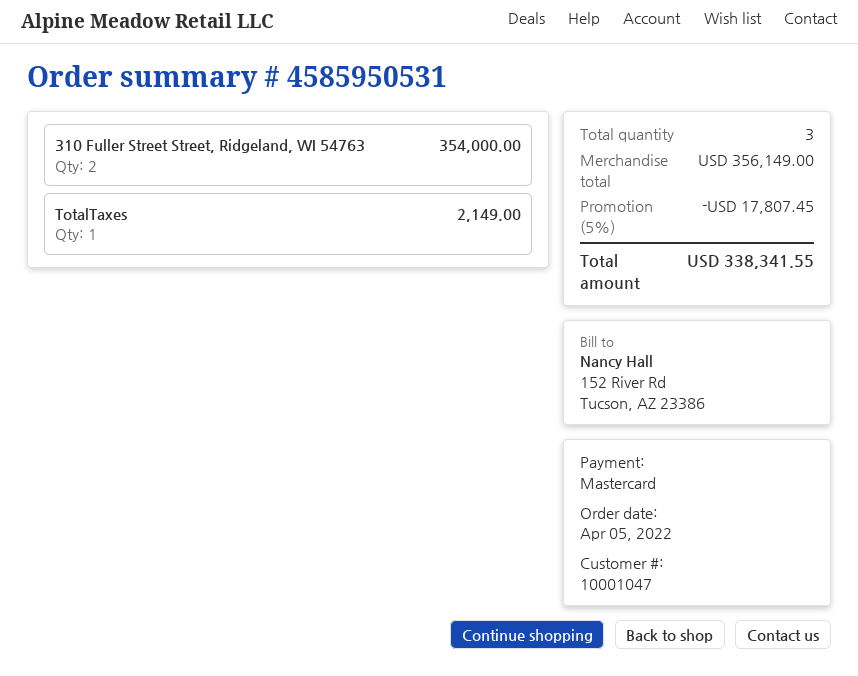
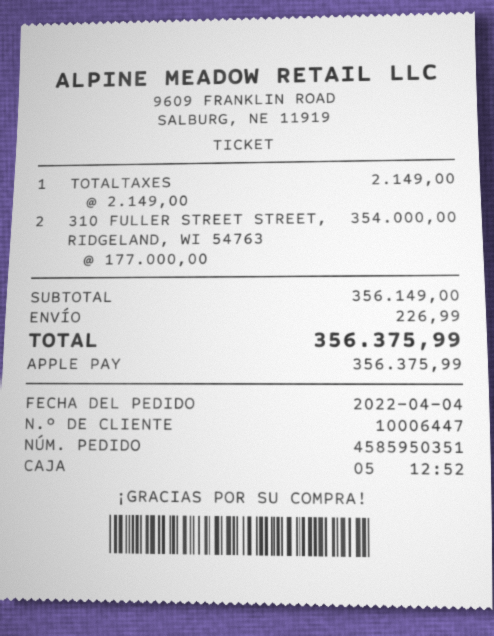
order number: 4585950531 -> 4585950351
order date: 2022-04-05 -> 2022-04-04
customer number: 10001047 -> 10006447
payment method: Mastercard -> Apple Pay
discount: 5% = 17807.45 -> none
shipping: none -> 226.99
total: 338341.55 -> 356375.99

